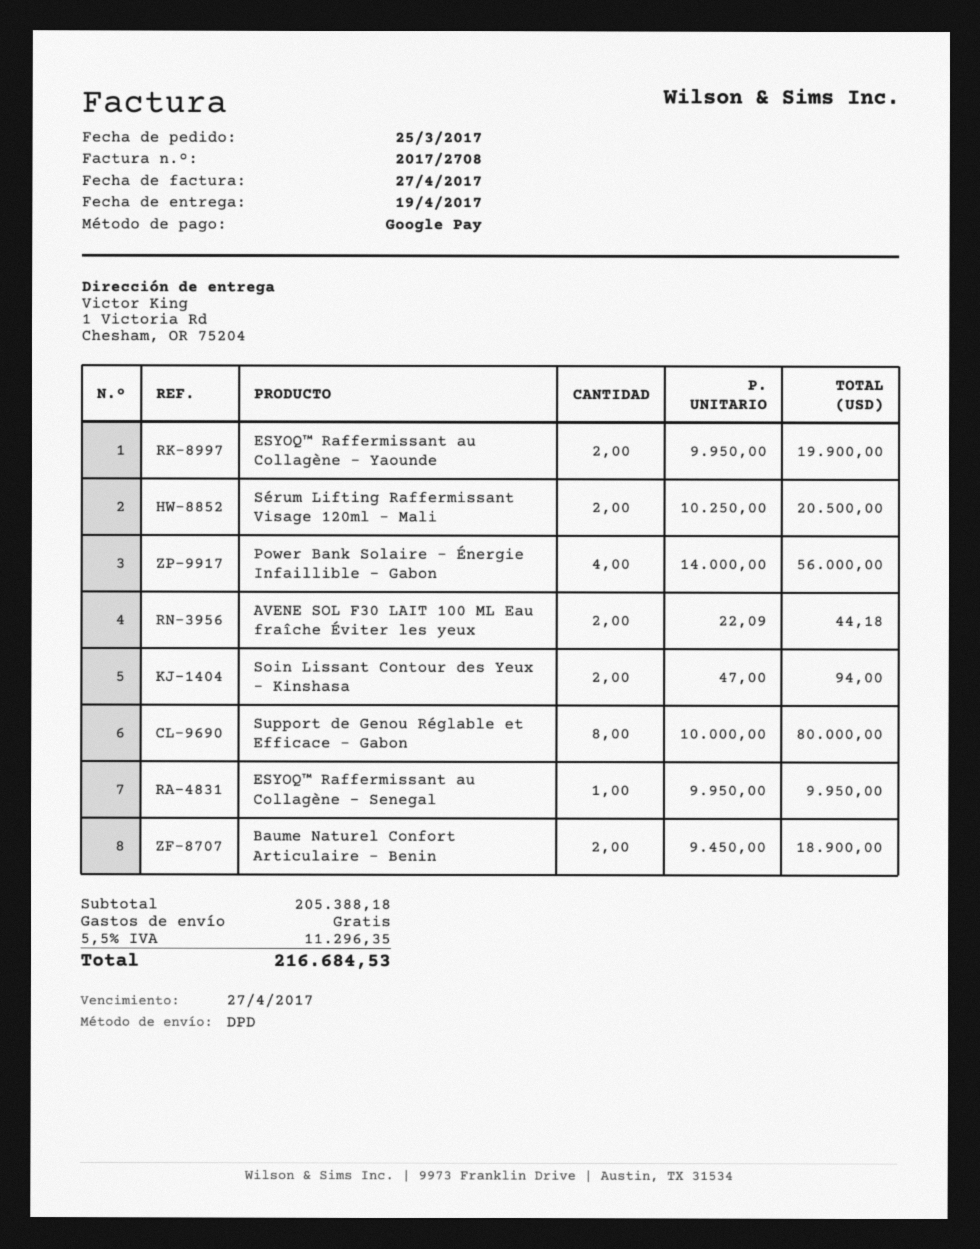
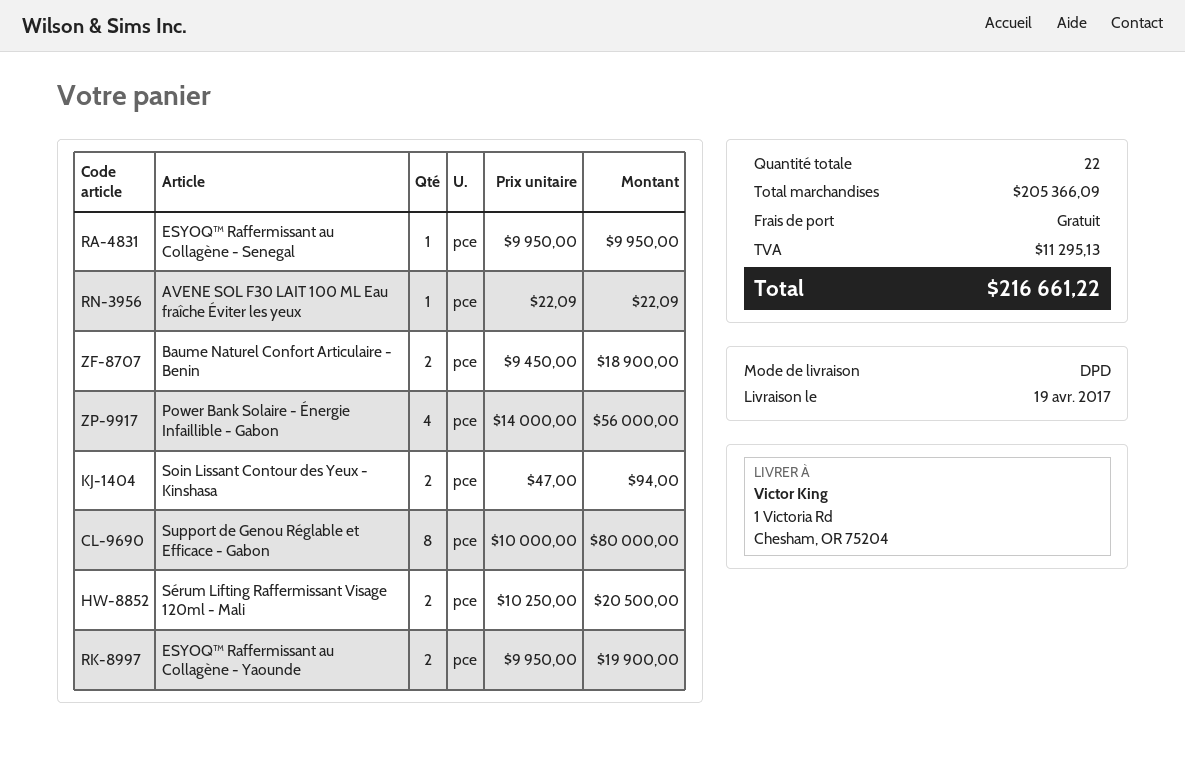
AVENE SOL F30 LAIT 100 ML Eau fraîche Éviter les yeux: 2 x 22.09 = 44.18 -> 1 x 22.09 = 22.09
subtotal: 205388.18 -> 205366.09
tax: 11296.35 -> 11295.13
total: 216684.53 -> 216661.22

